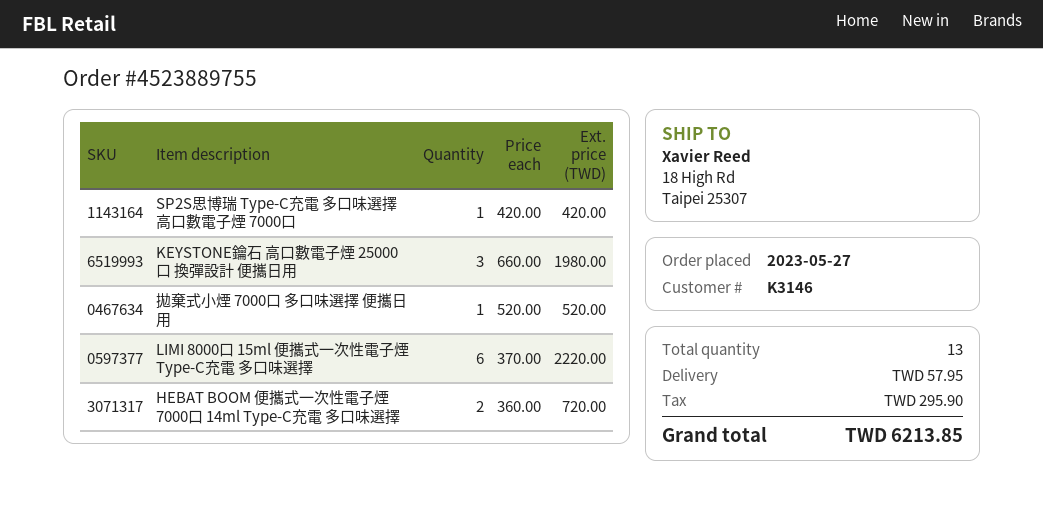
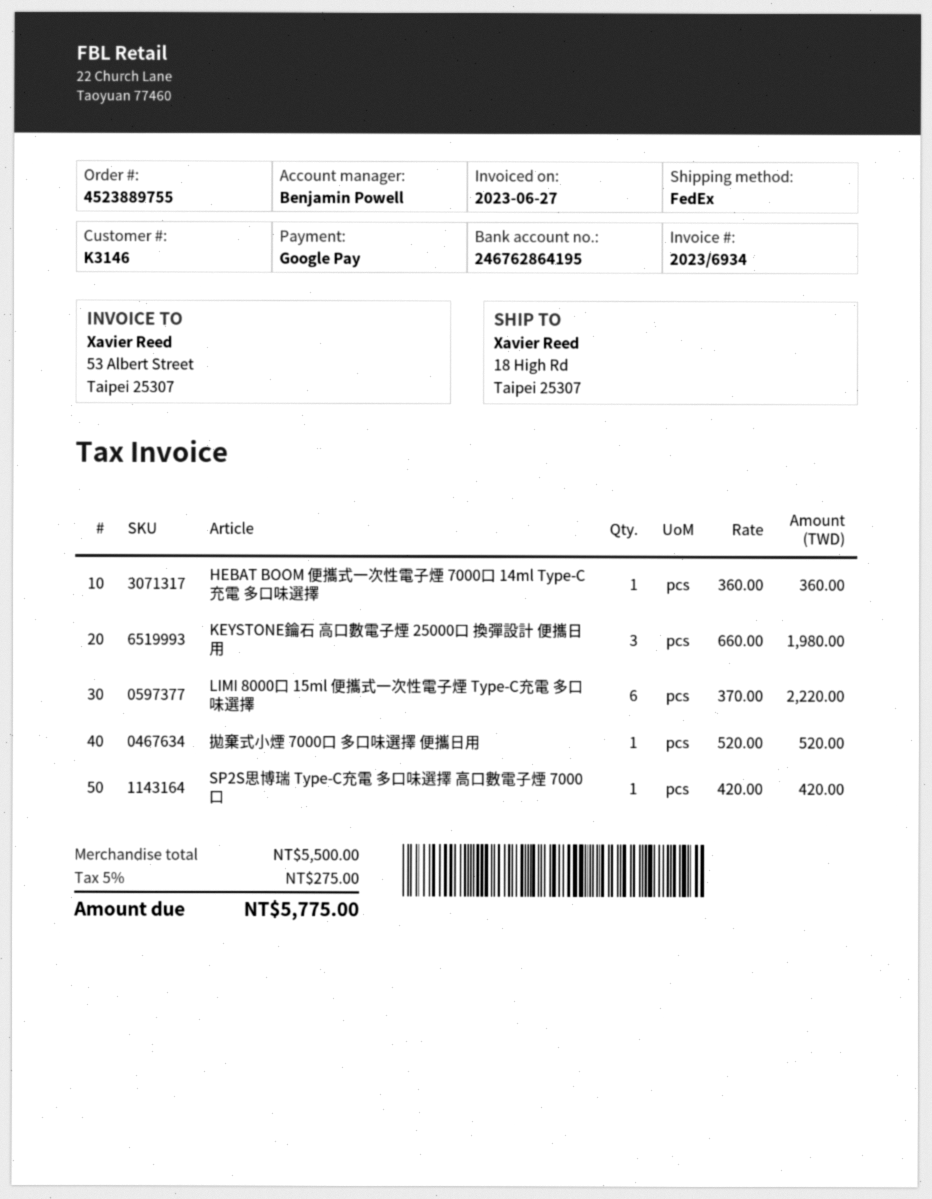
HEBAT BOOM 便攜式一次性電子煙 7000口 14ml Type-C充電 多口味選擇: 2 x 360.00 = 720.00 -> 1 x 360.00 = 360.00
shipping: 57.95 -> none
tax: 295.90 -> 275.00
total: 6213.85 -> 5775.00

